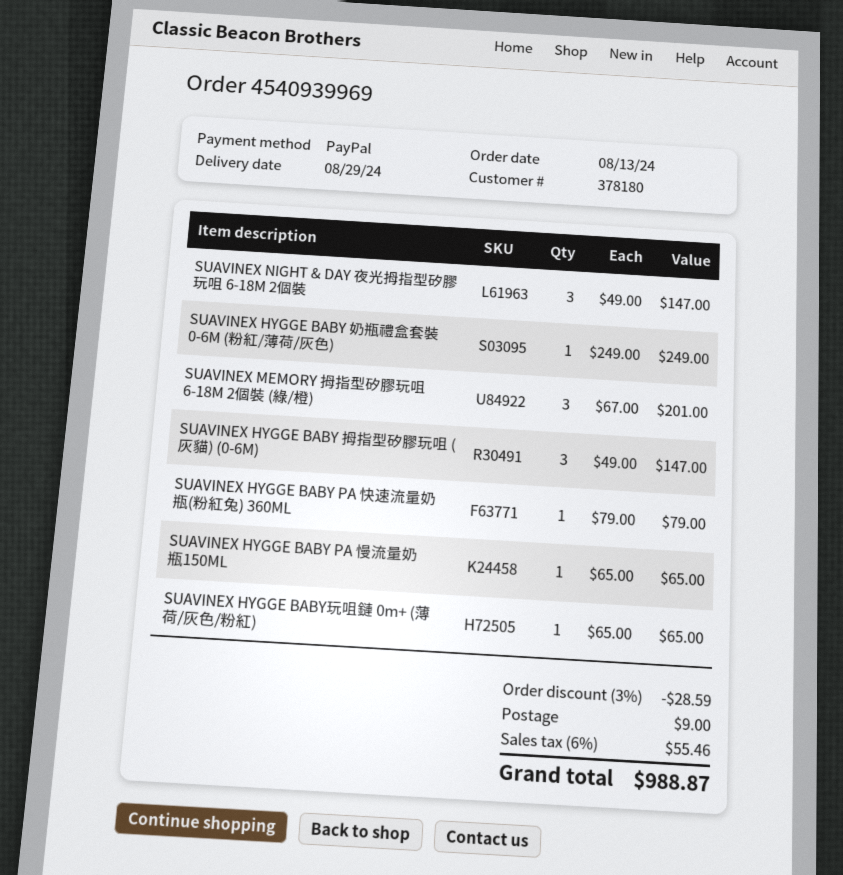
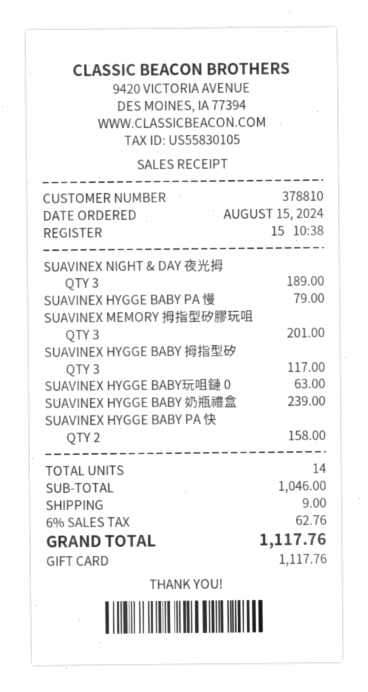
order date: 2024-08-13 -> 2024-08-15
customer number: 378180 -> 378810
payment method: PayPal -> gift card
SUAVINEX NIGHT & DAY 夜光拇指型矽膠玩咀 6-18M 2個裝: 3 for 147.00 -> 3 for 189.00
SUAVINEX HYGGE BABY 奶瓶禮盒套裝 0-6M (粉紅/薄荷/灰色): 1 for 249.00 -> 1 for 239.00
SUAVINEX HYGGE BABY 拇指型矽膠玩咀 (灰貓) (0-6M): 3 for 147.00 -> 3 for 117.00
SUAVINEX HYGGE BABY PA 快速流量奶瓶(粉紅兔) 360ML: 1 for 79.00 -> 2 for 158.00
SUAVINEX HYGGE BABY PA 慢流量奶瓶150ML: 1 for 65.00 -> 1 for 79.00
SUAVINEX HYGGE BABY玩咀鏈 0m+ (薄荷/灰色/粉紅): 1 for 65.00 -> 1 for 63.00
discount: 3% = 28.59 -> none
tax: 6% = 55.46 -> 6% = 62.76
total: 988.87 -> 1117.76

